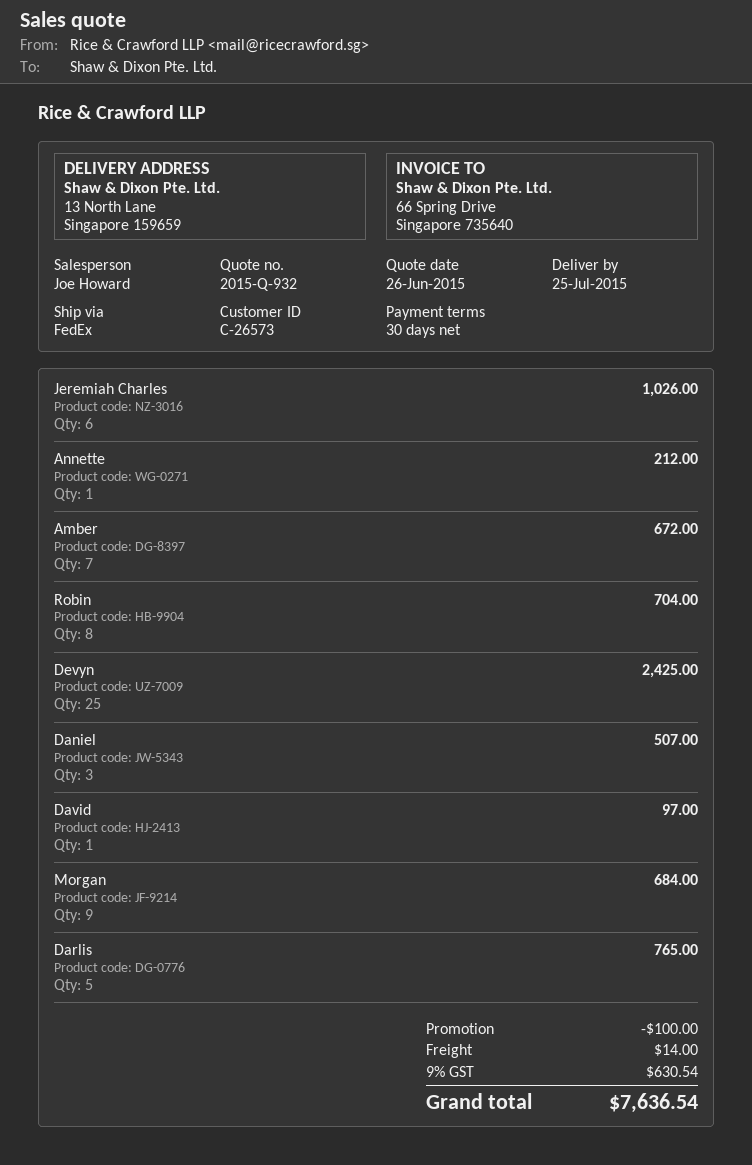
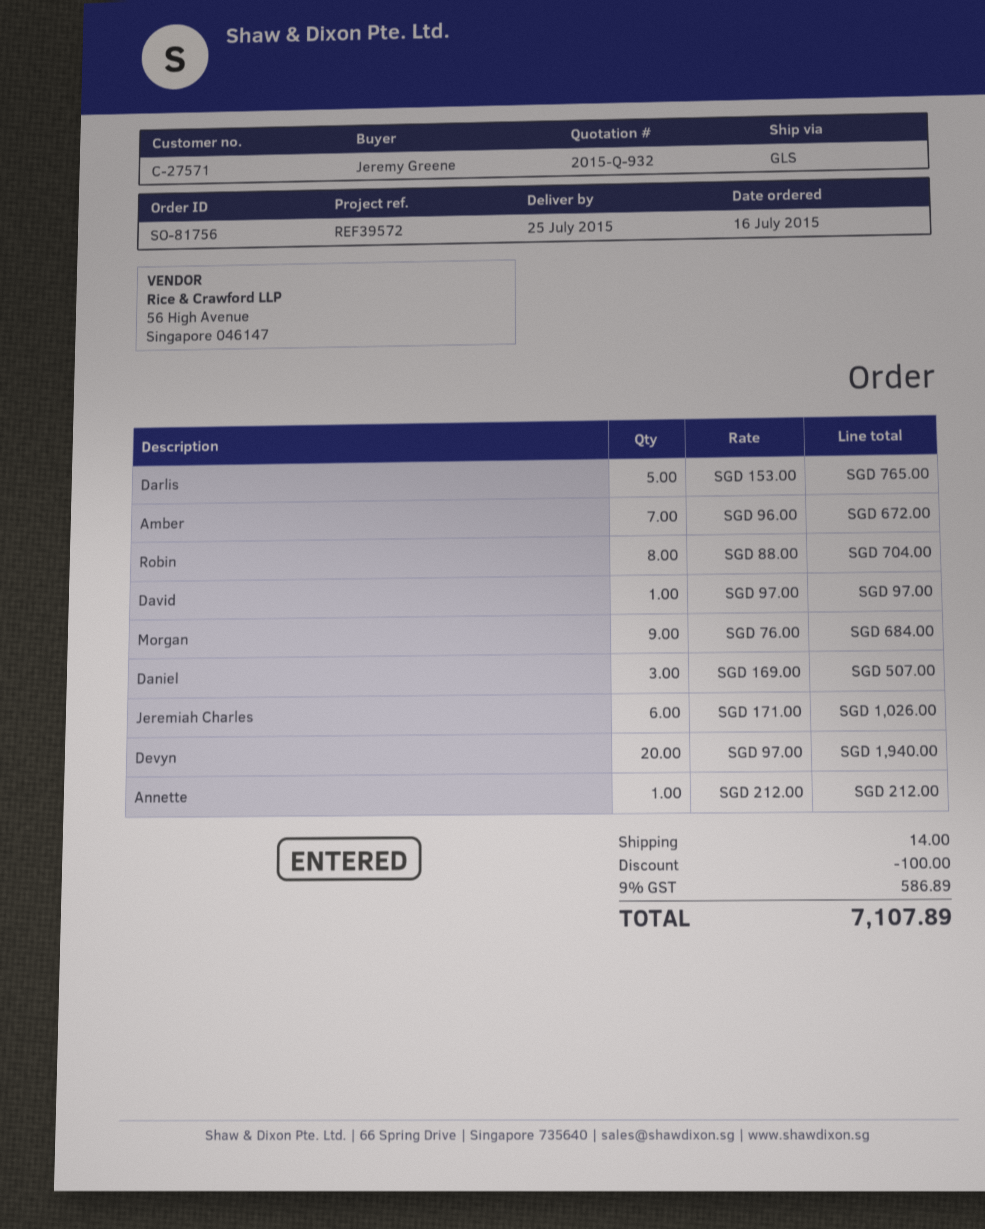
customer number: C-26573 -> C-27571
shipping method: FedEx -> GLS
Devyn: 25 for 2425.00 -> 20 for 1940.00
tax: 9% = 630.54 -> 9% = 586.89
total: 7636.54 -> 7107.89

